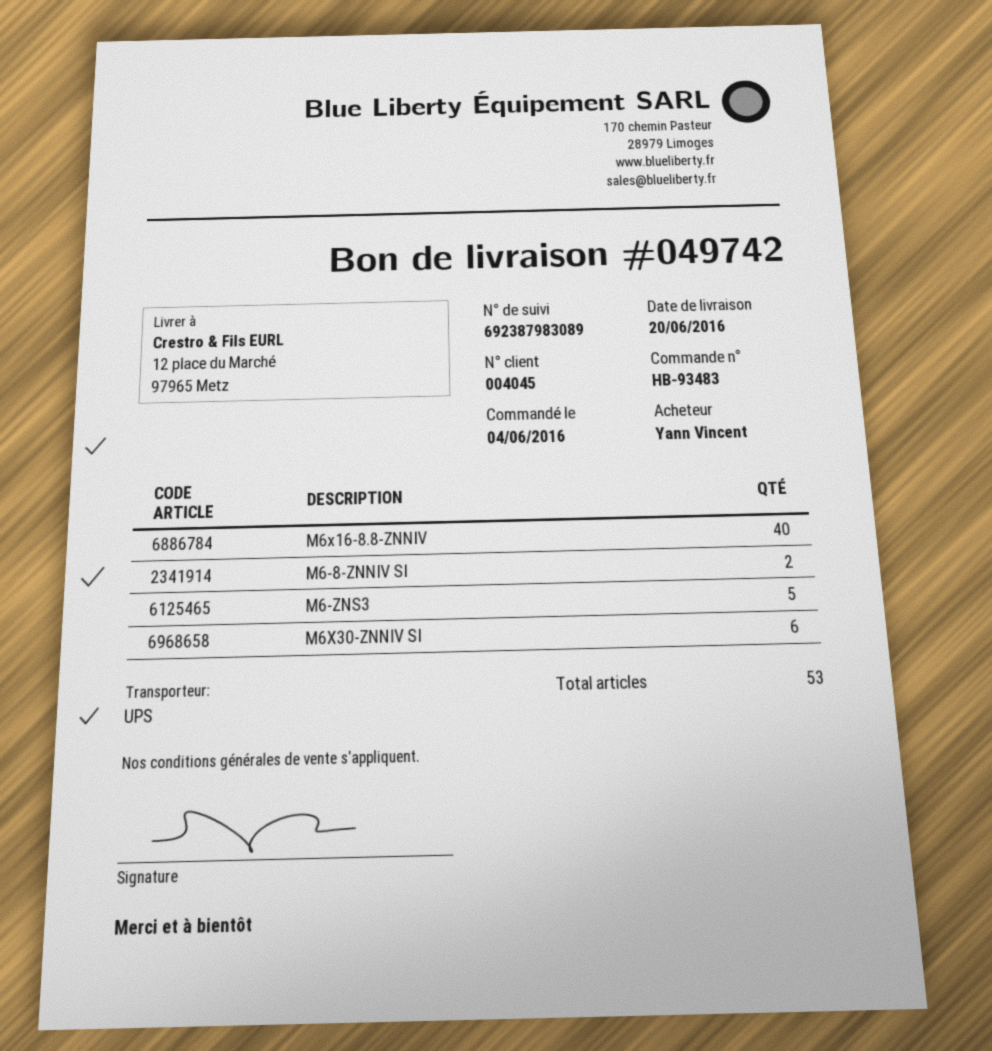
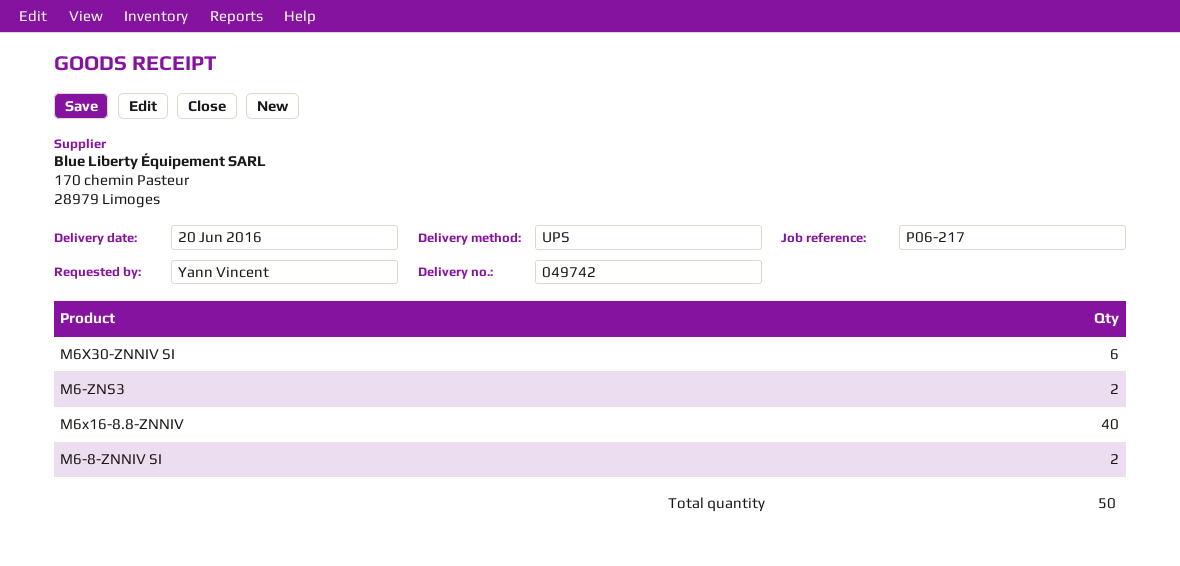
M6-ZNS3: 5 -> 2
total quantity: 53 -> 50

